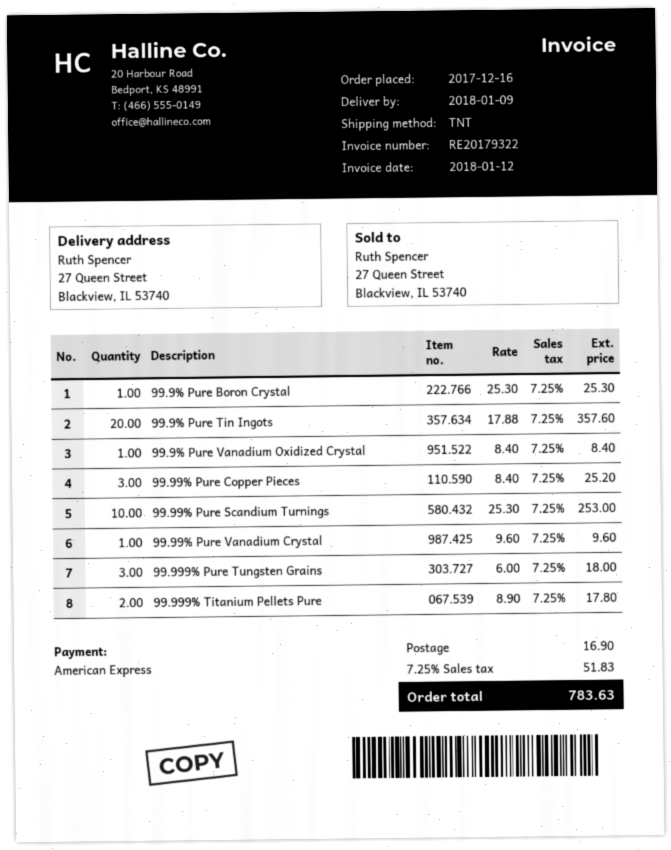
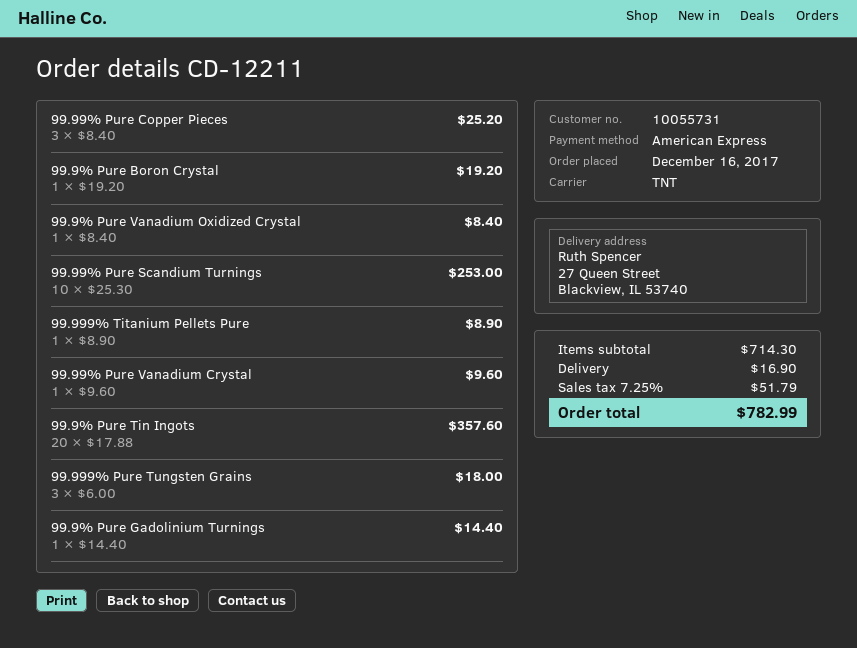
99.9% Pure Boron Crystal: 1 x 25.30 = 25.30 -> 1 x 19.20 = 19.20
99.999% Titanium Pellets Pure: 2 x 8.90 = 17.80 -> 1 x 8.90 = 8.90
99.9% Pure Gadolinium Turnings: none -> 1 x 14.40 = 14.40
tax: 7.25% = 51.83 -> 7.25% = 51.79
total: 783.63 -> 782.99

